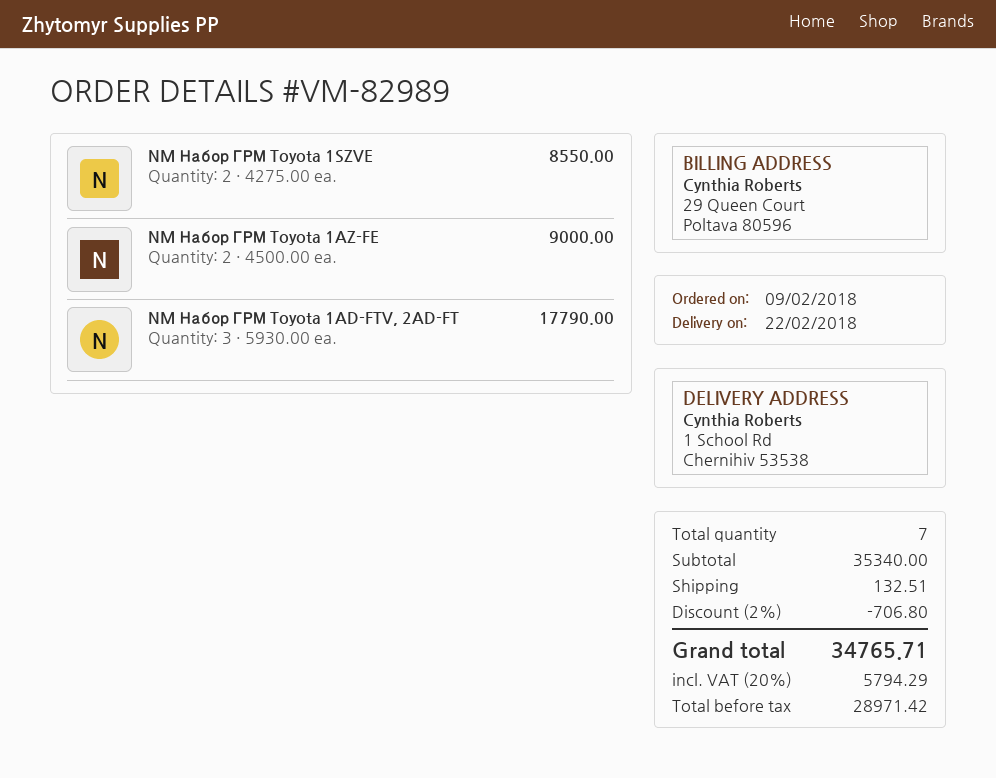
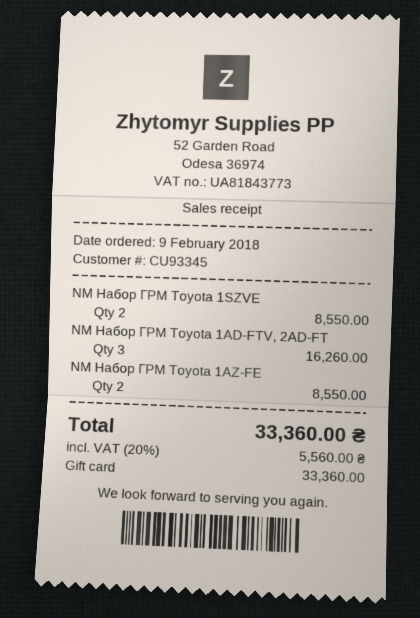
NM Набор ГРМ Toyota 1AZ-FE: 2 for 9000.00 -> 2 for 8550.00
NM Набор ГРМ Toyota 1AD-FTV, 2AD-FT: 3 for 17790.00 -> 3 for 16260.00
discount: 2% = 706.80 -> none
shipping: 132.51 -> none
tax: 20% = 5794.29 -> 20% = 5560.00
total: 34765.71 -> 33360.00

